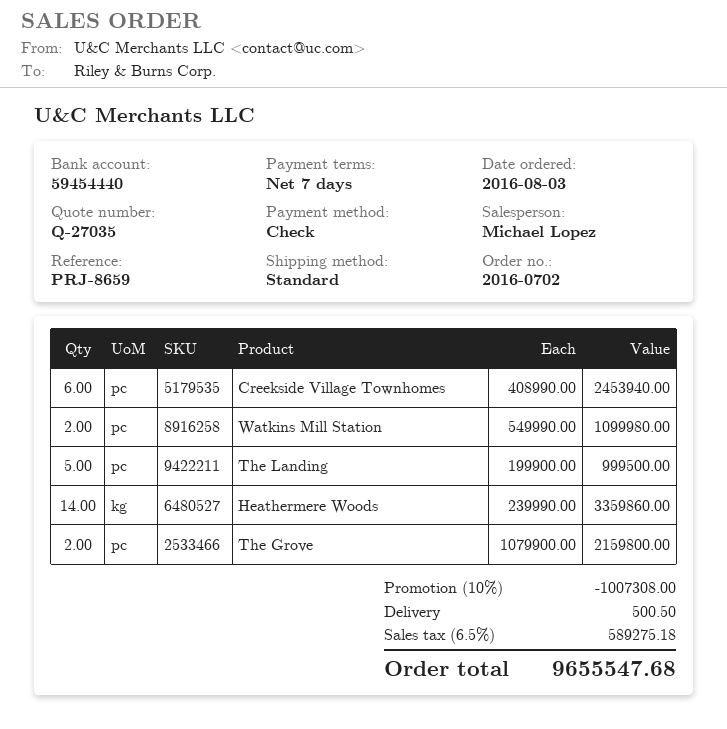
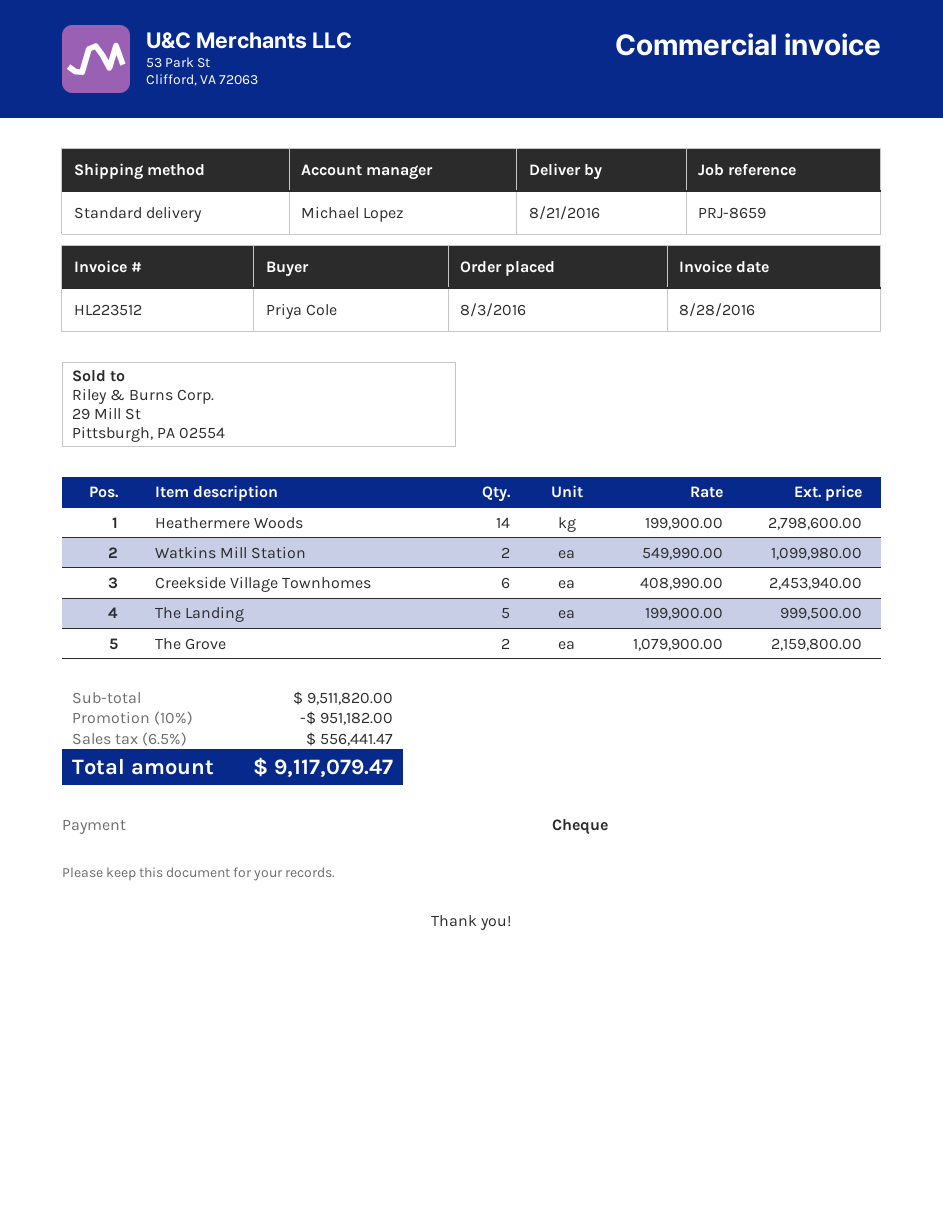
Heathermere Woods: 14 x 239990.00 = 3359860.00 -> 14 x 199900.00 = 2798600.00
discount: 10% = 1007308.00 -> 10% = 951182.00
shipping: 500.50 -> none
tax: 6.5% = 589275.18 -> 6.5% = 556441.47
total: 9655547.68 -> 9117079.47

